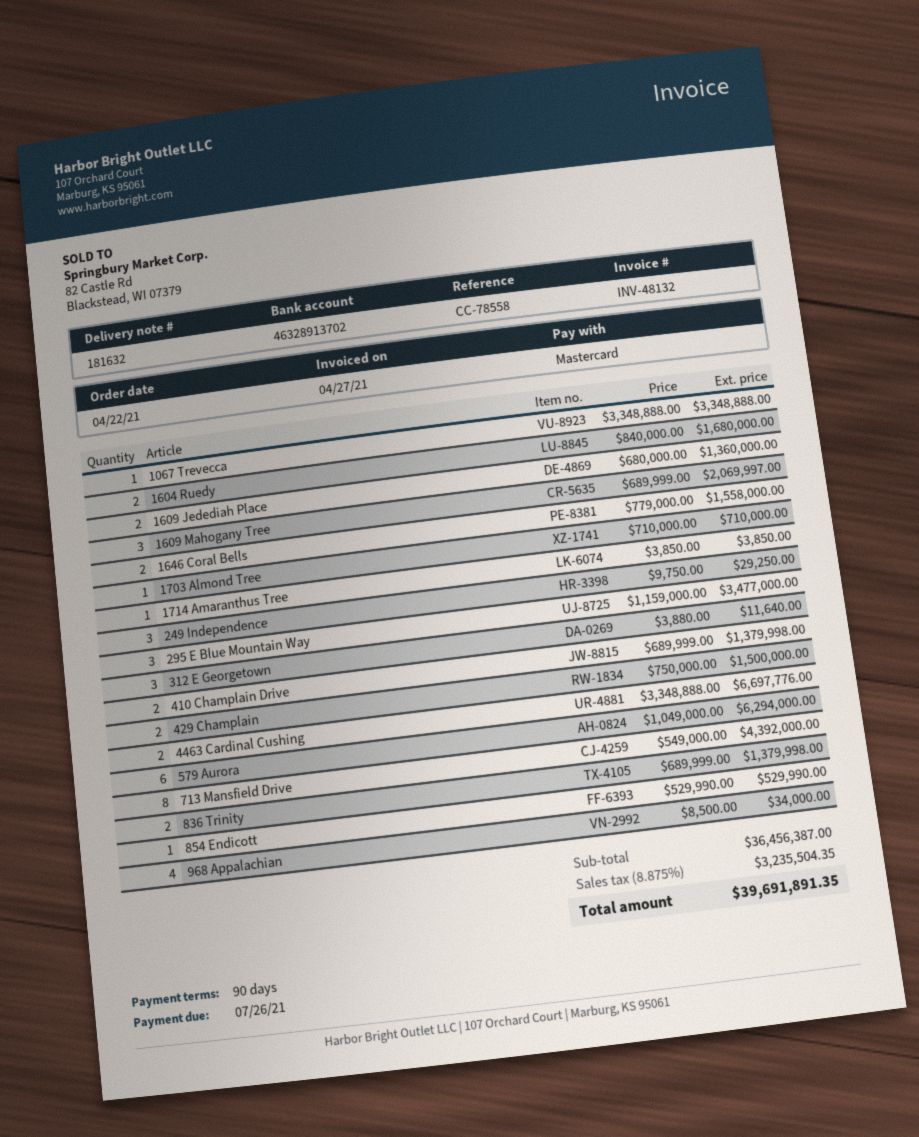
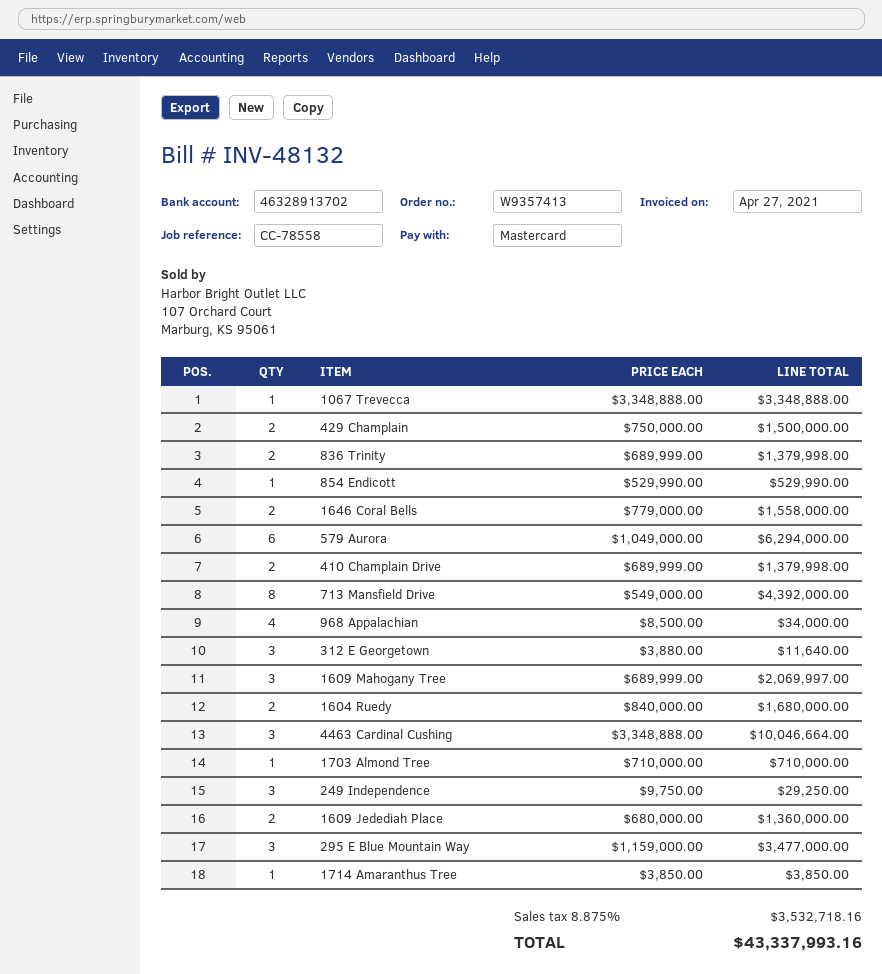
4463 Cardinal Cushing: 2 x 3348888.00 = 6697776.00 -> 3 x 3348888.00 = 10046664.00
tax: 8.875% = 3235504.35 -> 8.875% = 3532718.16
total: 39691891.35 -> 43337993.16

